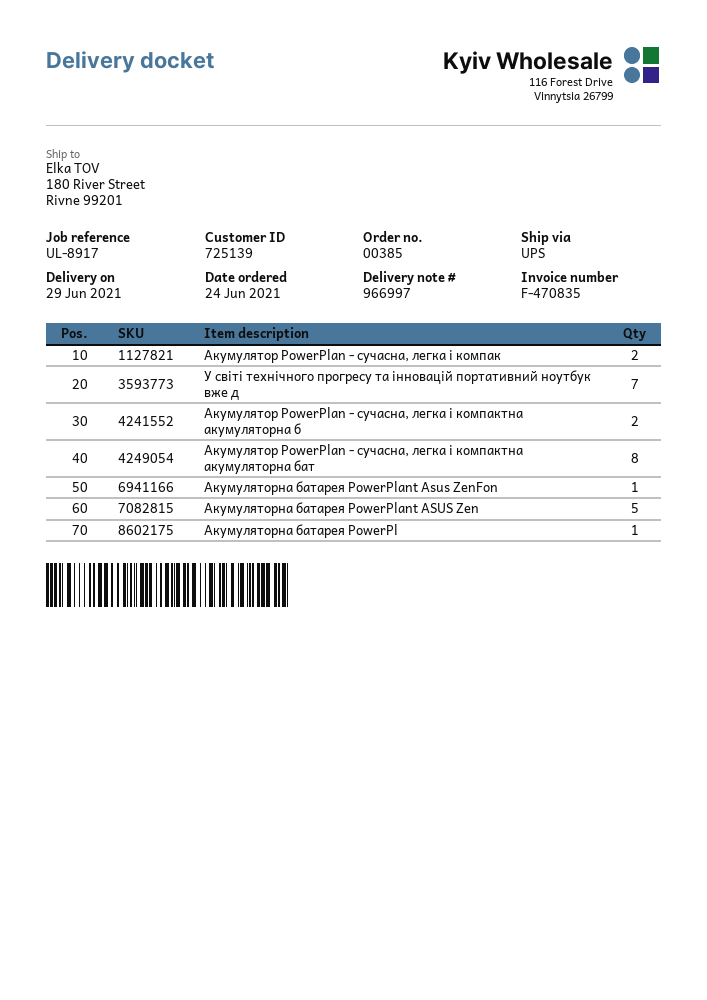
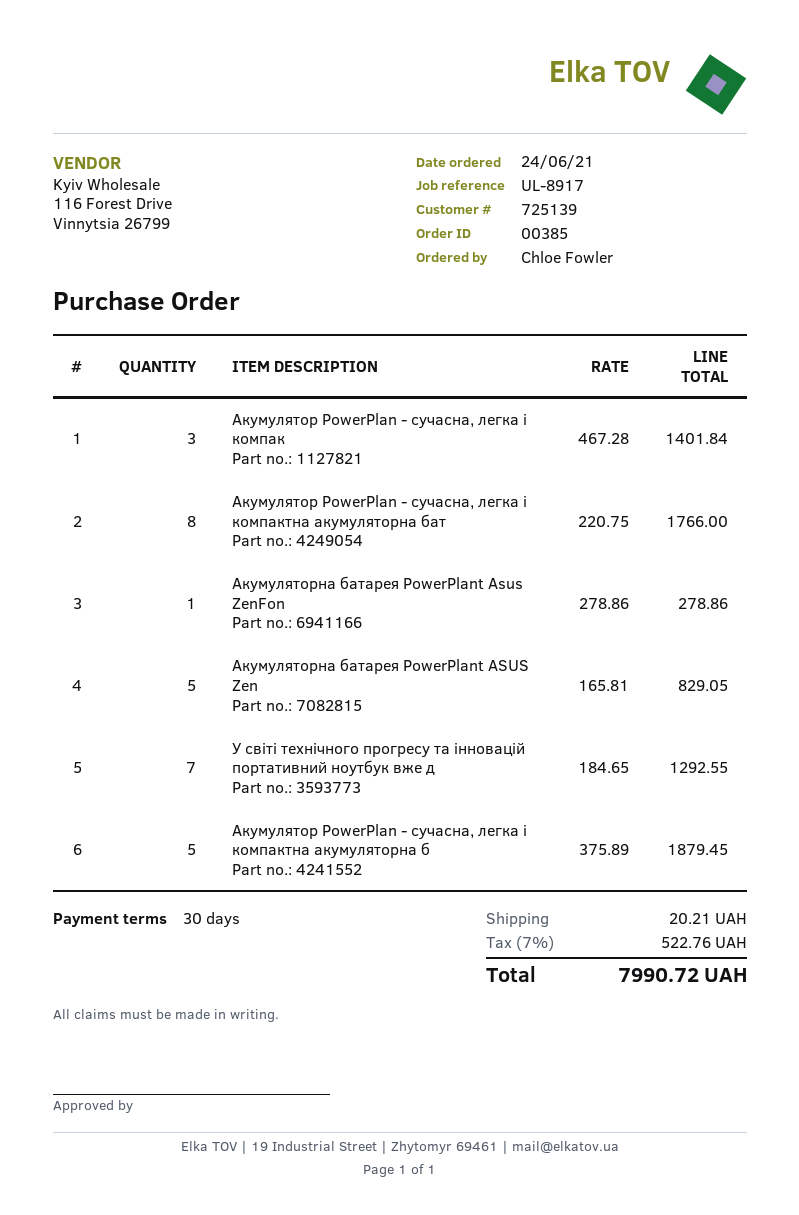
Акумулятор PowerPlan - сучасна, легка і компак: 2 -> 3
Акумулятор PowerPlan - сучасна, легка і компактна акумуляторна б: 2 -> 5
Акумуляторна батарея PowerPl: 1 -> none

